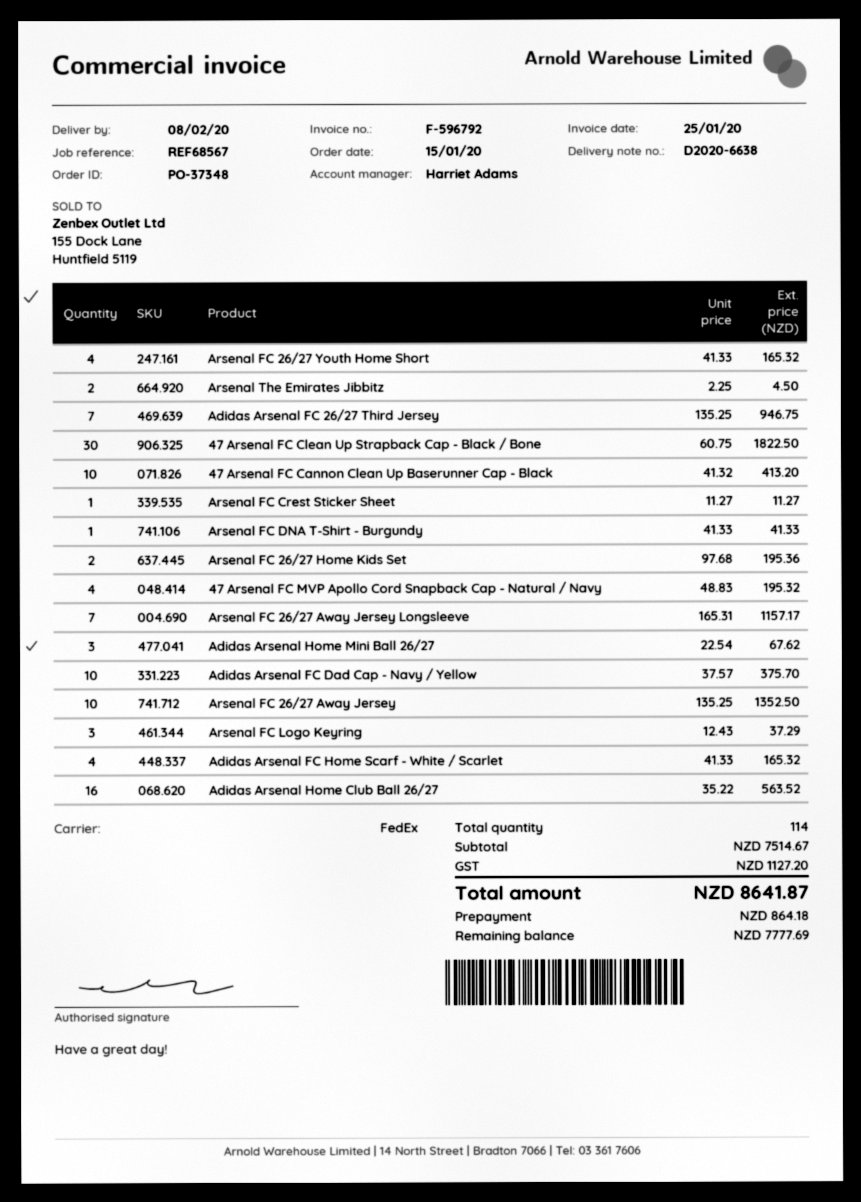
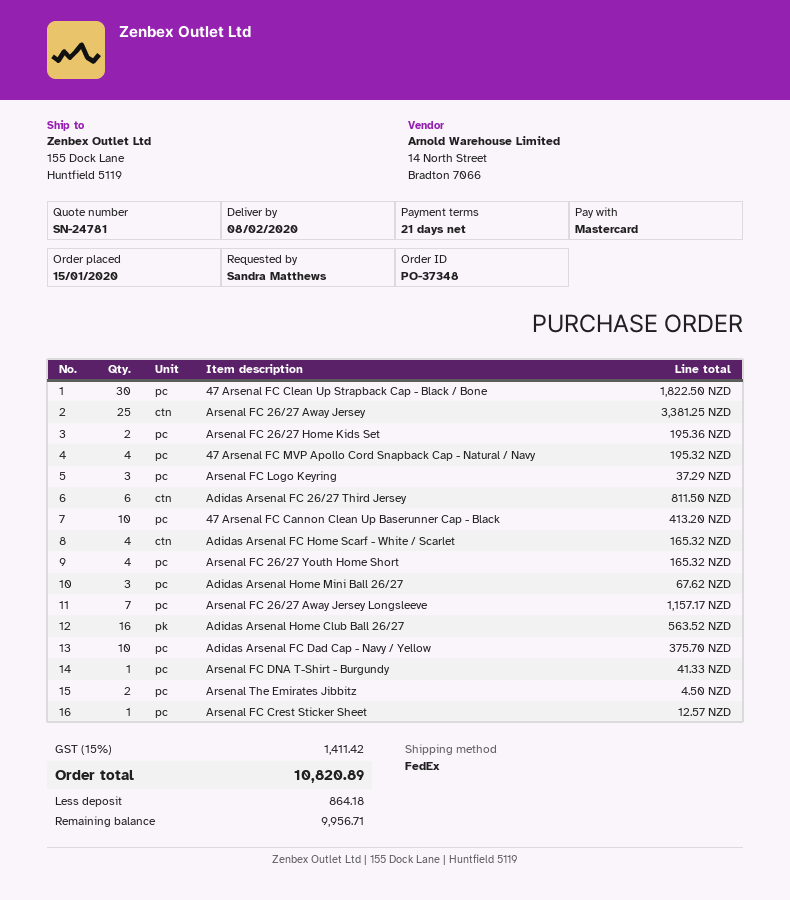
Adidas Arsenal FC 26/27 Third Jersey: 7 for 946.75 -> 6 for 811.50
Arsenal FC Crest Sticker Sheet: 1 for 11.27 -> 1 for 12.57
Arsenal FC 26/27 Away Jersey: 10 for 1352.50 -> 25 for 3381.25
tax: 1127.20 -> 1411.42
total: 8641.87 -> 10820.89
balance: 7777.69 -> 9956.71

